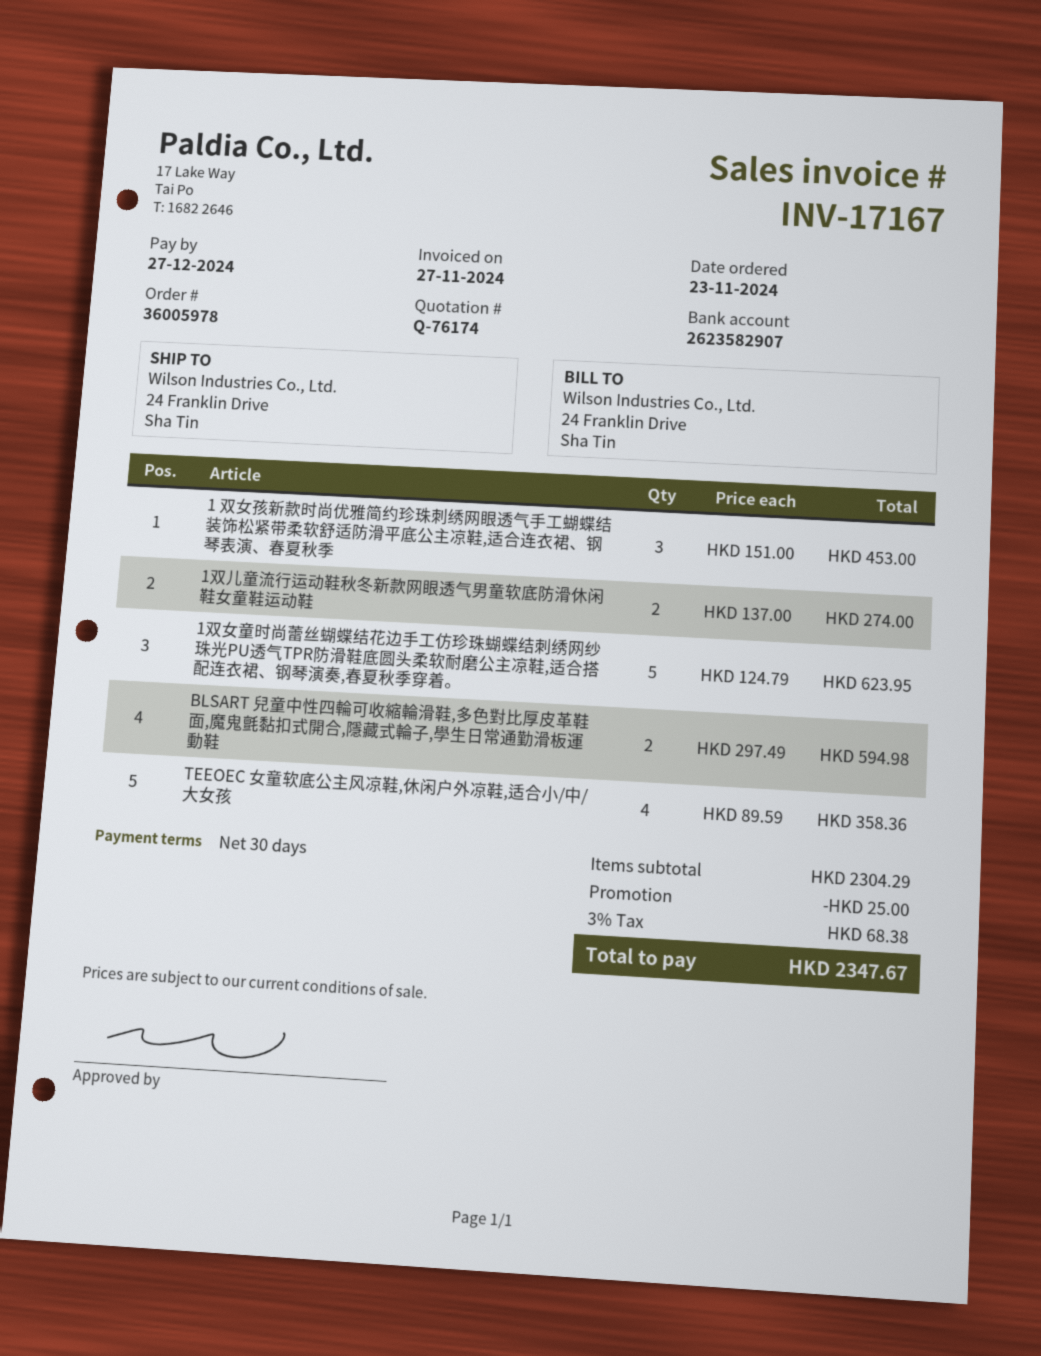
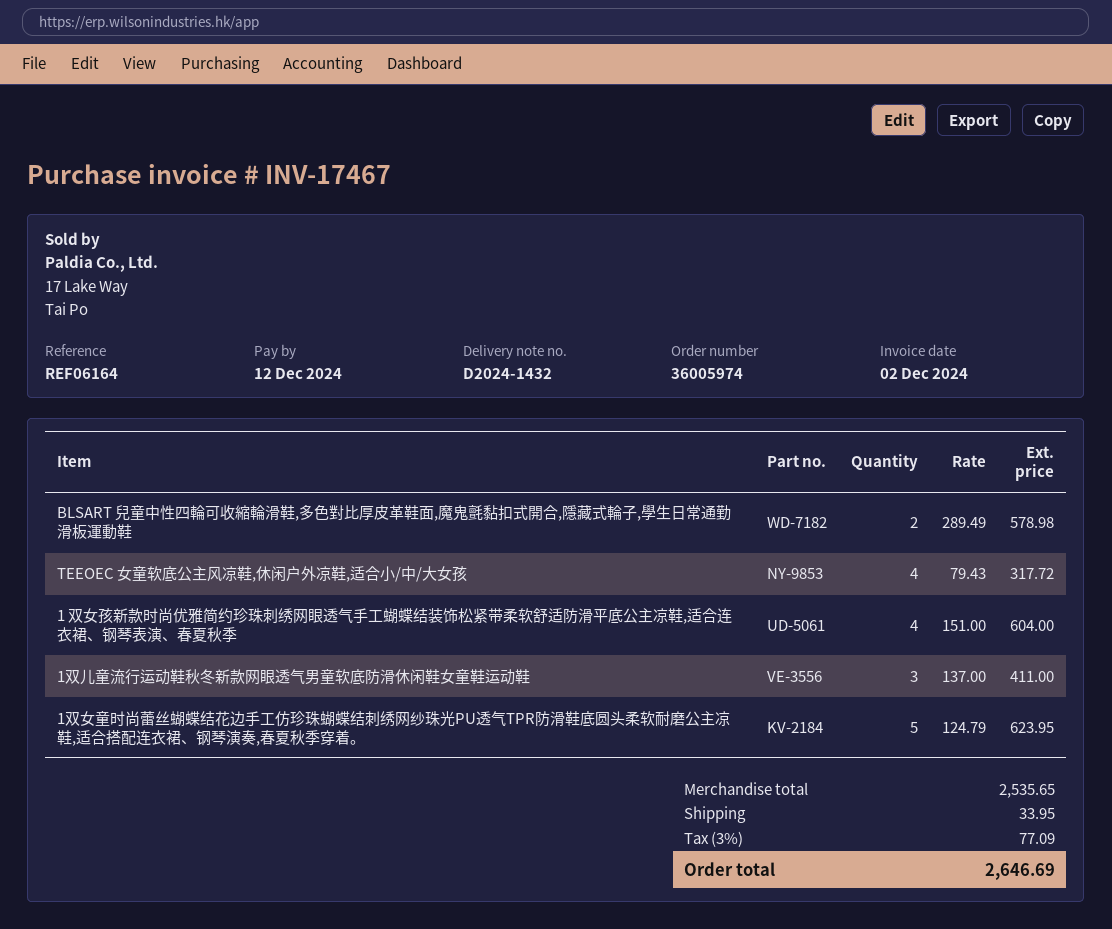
order number: 36005978 -> 36005974
invoice number: INV-17167 -> INV-17467
invoice date: 2024-11-27 -> 2024-12-02
due date: 2024-12-27 -> 2024-12-12
1 双女孩新款时尚优雅简约珍珠刺绣网眼透气手工蝴蝶结装饰松紧带柔软舒适防滑平底公主凉鞋,适合连衣裙、钢琴表演、春夏秋季: 3 x 151.00 = 453.00 -> 4 x 151.00 = 604.00
1双儿童流行运动鞋秋冬新款网眼透气男童软底防滑休闲鞋女童鞋运动鞋: 2 x 137.00 = 274.00 -> 3 x 137.00 = 411.00
BLSART 兒童中性四輪可收縮輪滑鞋,多色對比厚皮革鞋面,魔鬼氈黏扣式開合,隱藏式輪子,學生日常通勤滑板運動鞋: 2 x 297.49 = 594.98 -> 2 x 289.49 = 578.98
TEEOEC 女童软底公主风凉鞋,休闲户外凉鞋,适合小/中/大女孩: 4 x 89.59 = 358.36 -> 4 x 79.43 = 317.72
subtotal: 2304.29 -> 2535.65
discount: 25.00 -> none
shipping: none -> 33.95
tax: 3% = 68.38 -> 3% = 77.09
total: 2347.67 -> 2646.69

